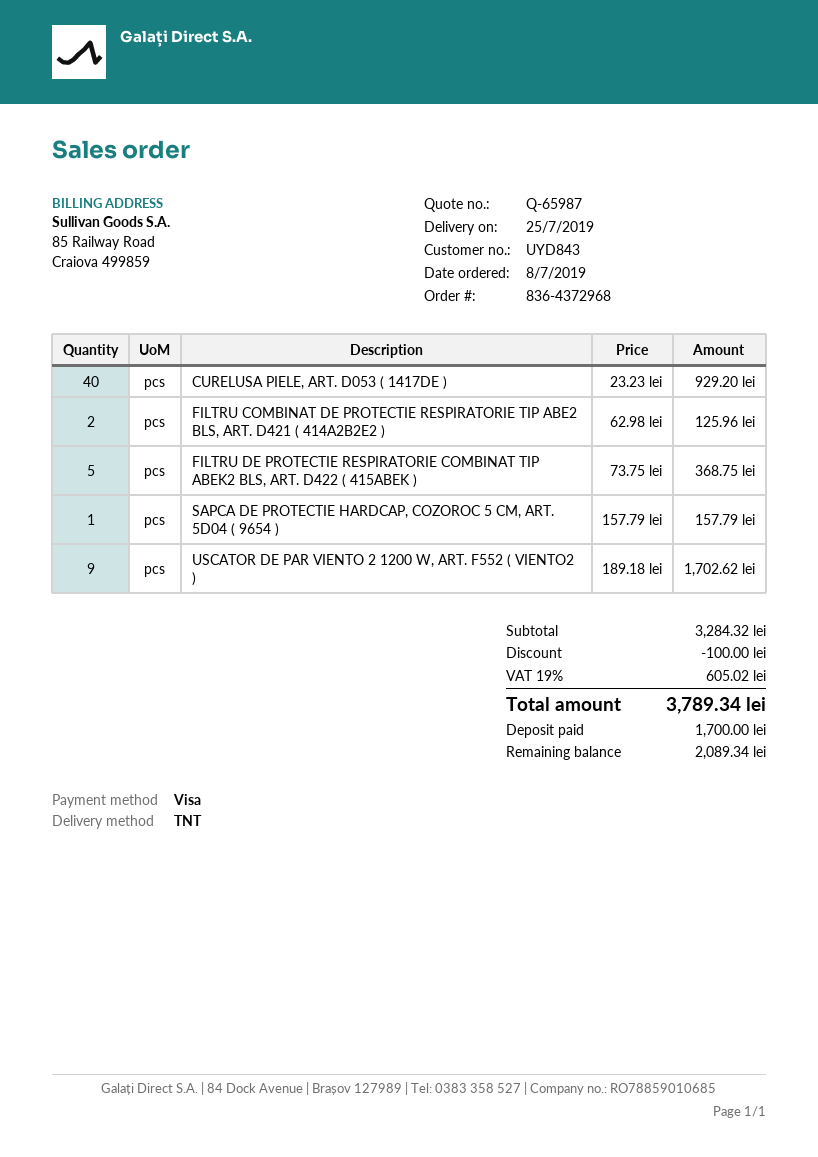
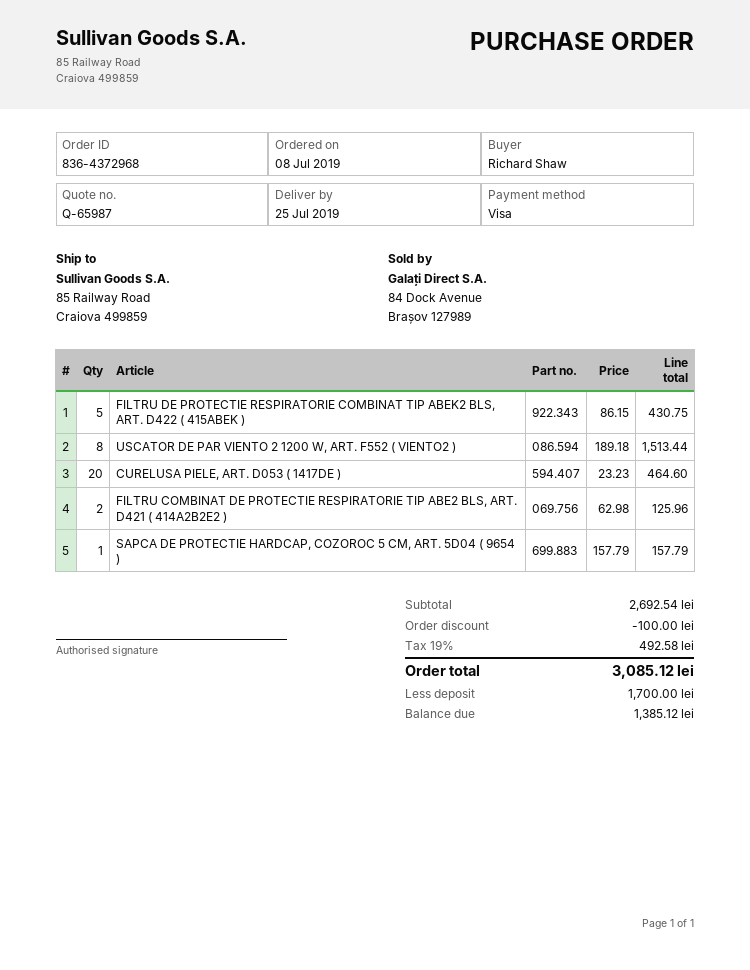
CURELUSA PIELE, ART. D053 ( 1417DE ): 40 x 23.23 = 929.20 -> 20 x 23.23 = 464.60
FILTRU DE PROTECTIE RESPIRATORIE COMBINAT TIP ABEK2 BLS, ART. D422 ( 415ABEK ): 5 x 73.75 = 368.75 -> 5 x 86.15 = 430.75
USCATOR DE PAR VIENTO 2 1200 W, ART. F552 ( VIENTO2 ): 9 x 189.18 = 1702.62 -> 8 x 189.18 = 1513.44
subtotal: 3284.32 -> 2692.54
tax: 19% = 605.02 -> 19% = 492.58
total: 3789.34 -> 3085.12
balance: 2089.34 -> 1385.12

